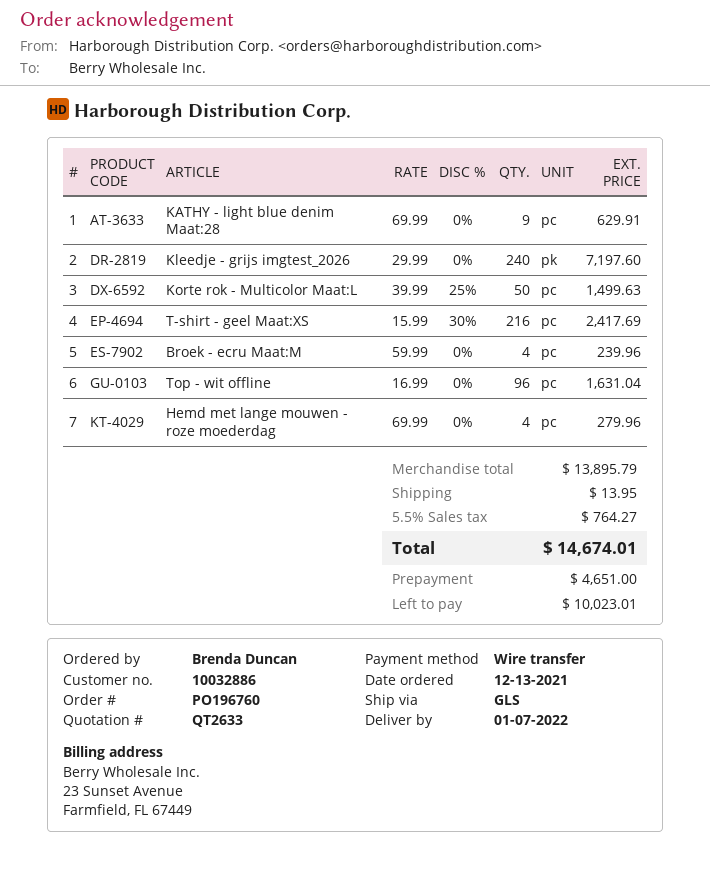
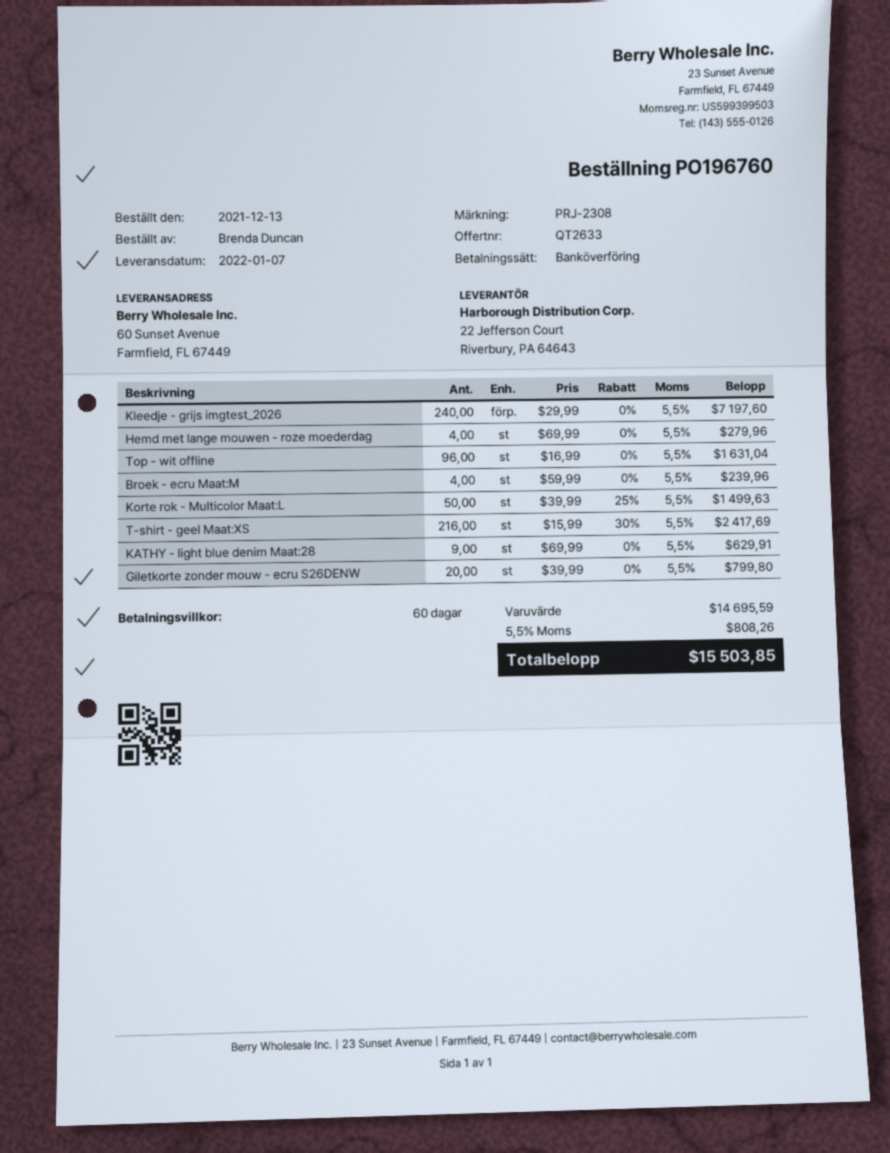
Giletkorte zonder mouw - ecru S26DENW: none -> 20 x 39.99 = 799.80
subtotal: 13895.79 -> 14695.59
shipping: 13.95 -> none
tax: 5.5% = 764.27 -> 5.5% = 808.26
total: 14674.01 -> 15503.85

